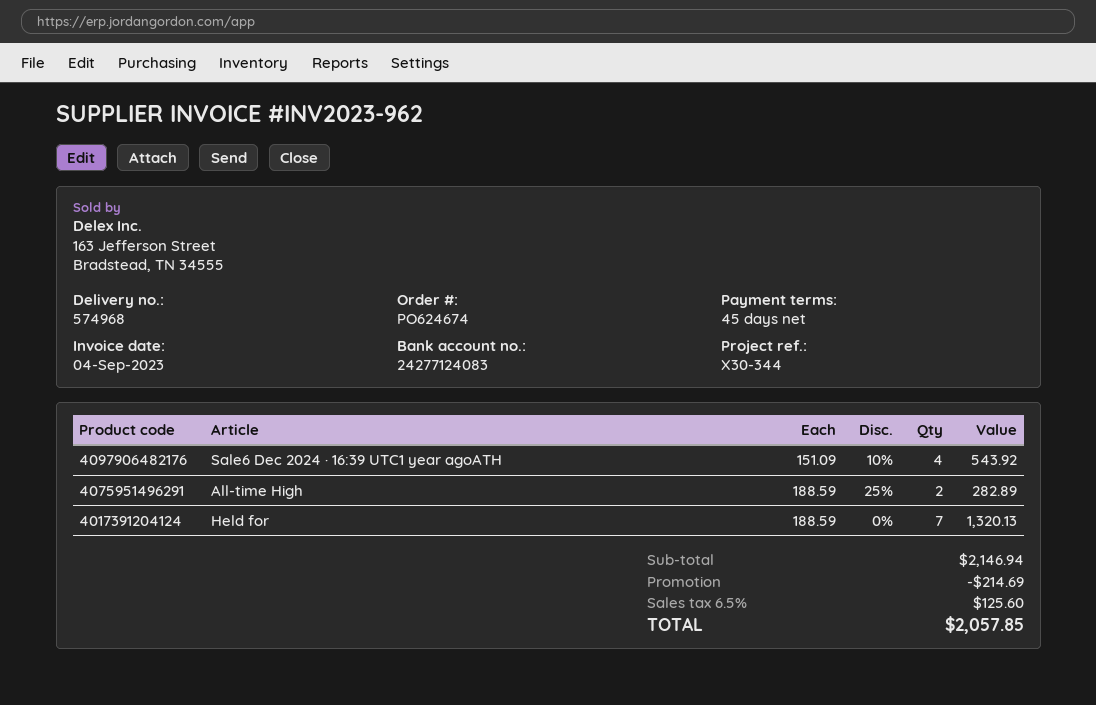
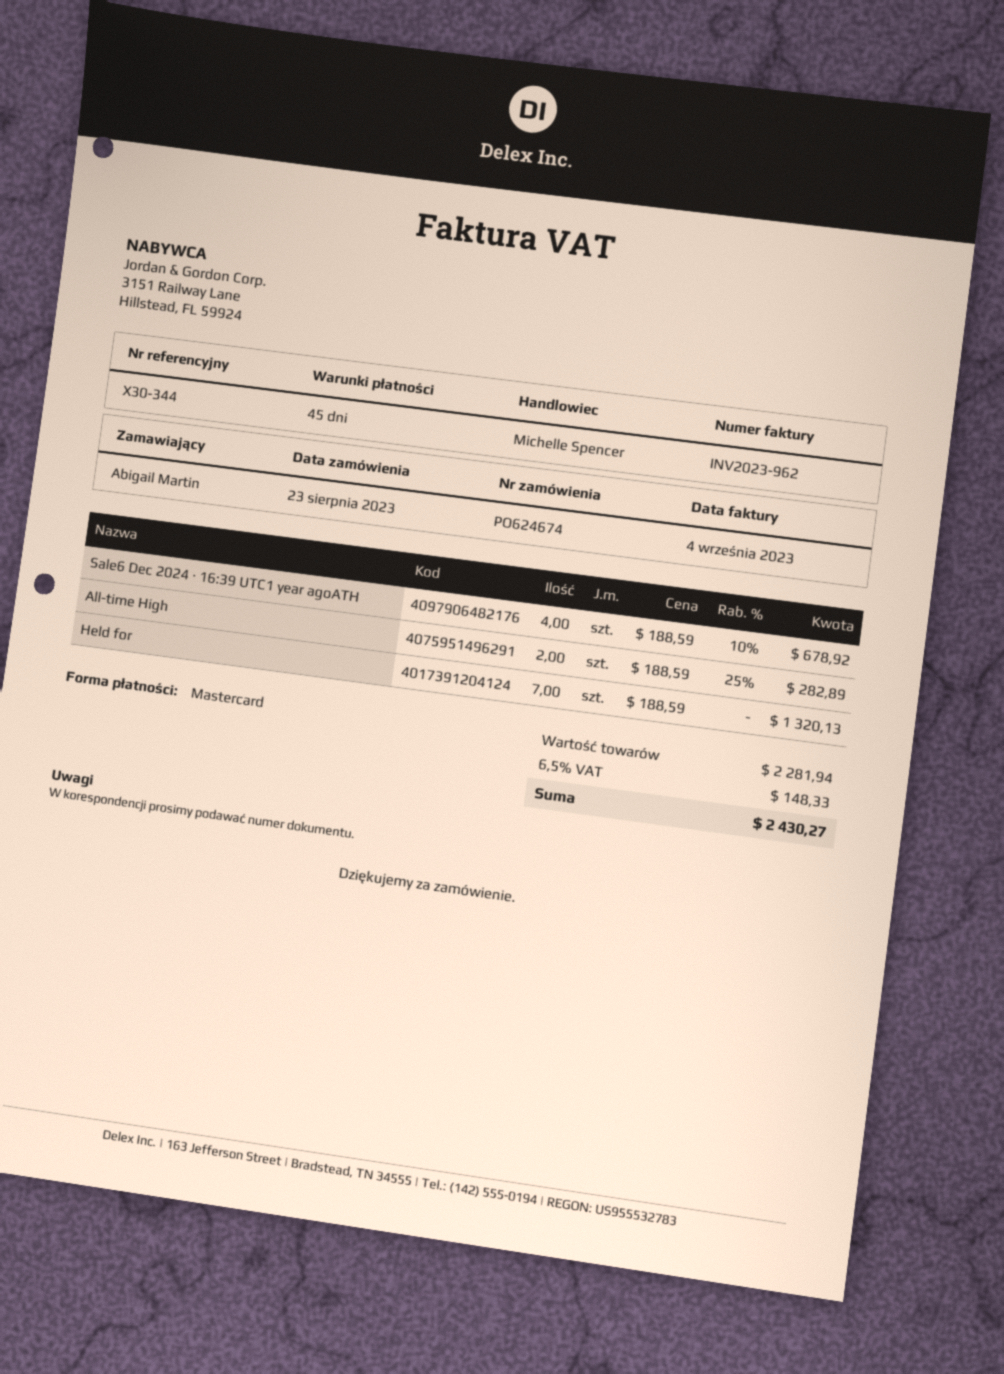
Sale6 Dec 2024 · 16:39 UTC1 year agoATH: 4 x 151.09 - 10% = 543.92 -> 4 x 188.59 - 10% = 678.92
subtotal: 2146.94 -> 2281.94
discount: 214.69 -> none
tax: 6.5% = 125.60 -> 6.5% = 148.33
total: 2057.85 -> 2430.27

